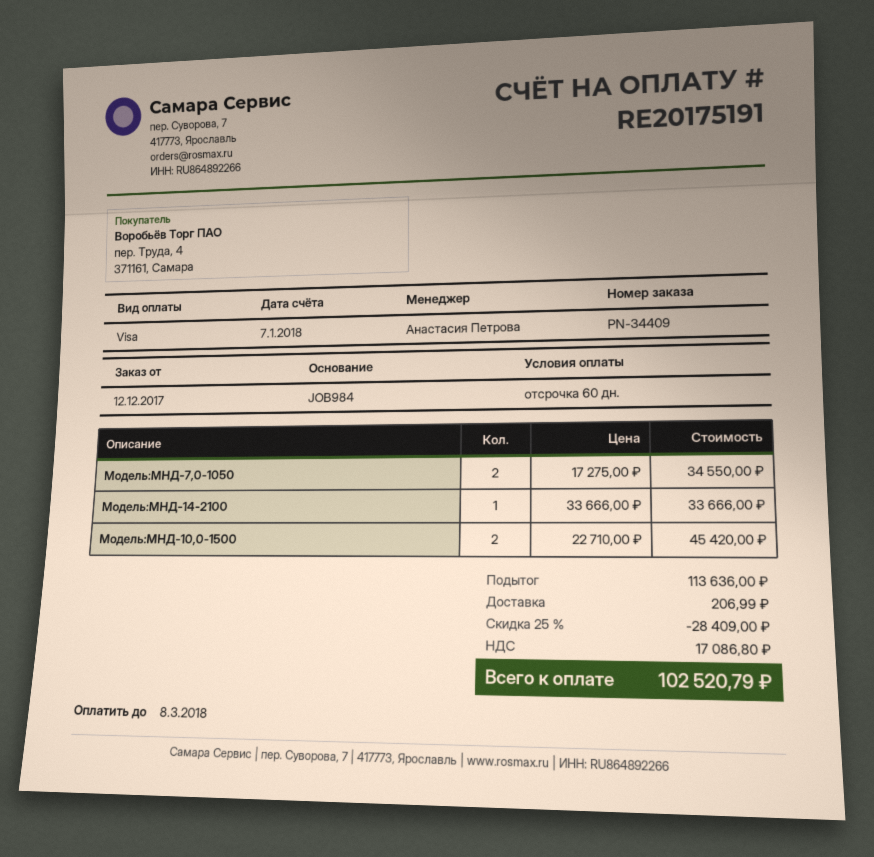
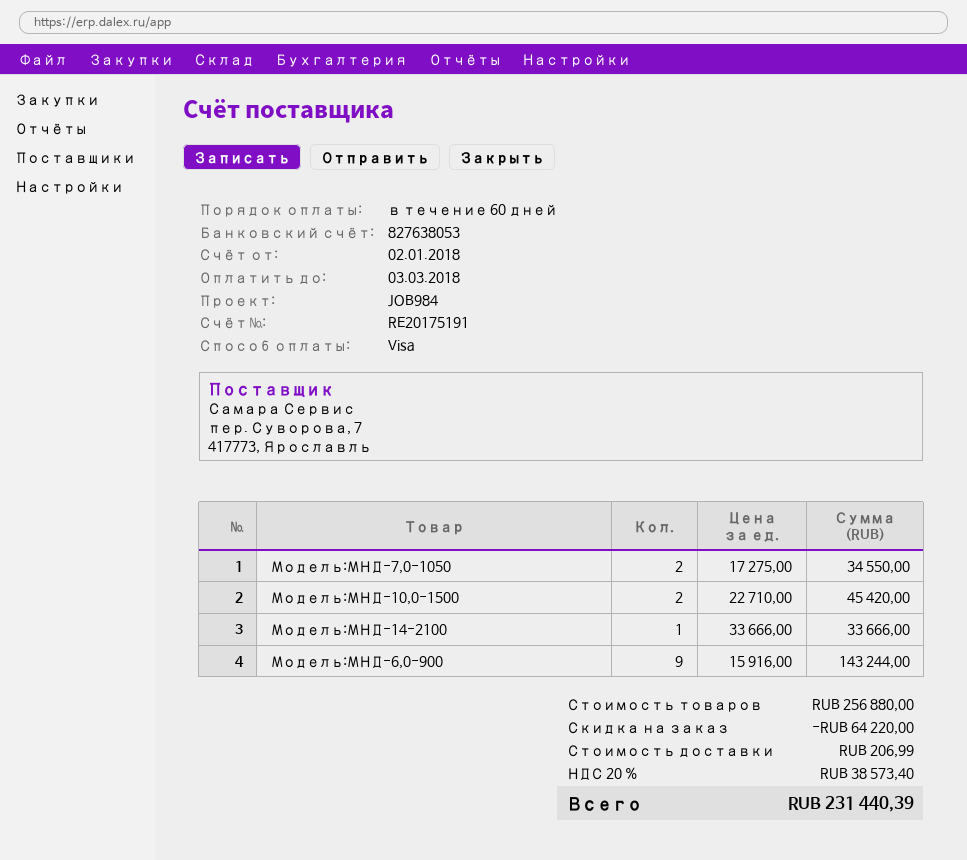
invoice date: 2018-01-07 -> 2018-01-02
due date: 2018-03-08 -> 2018-03-03
Модель:МНД-6,0-900: none -> 9 x 15916.00 = 143244.00
subtotal: 113636.00 -> 256880.00
discount: 28409.00 -> 64220.00
tax: 17086.80 -> 38573.40
total: 102520.79 -> 231440.39

